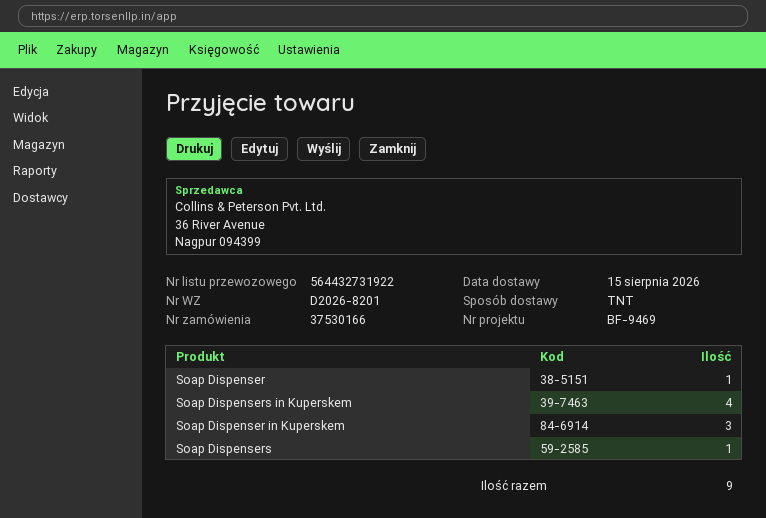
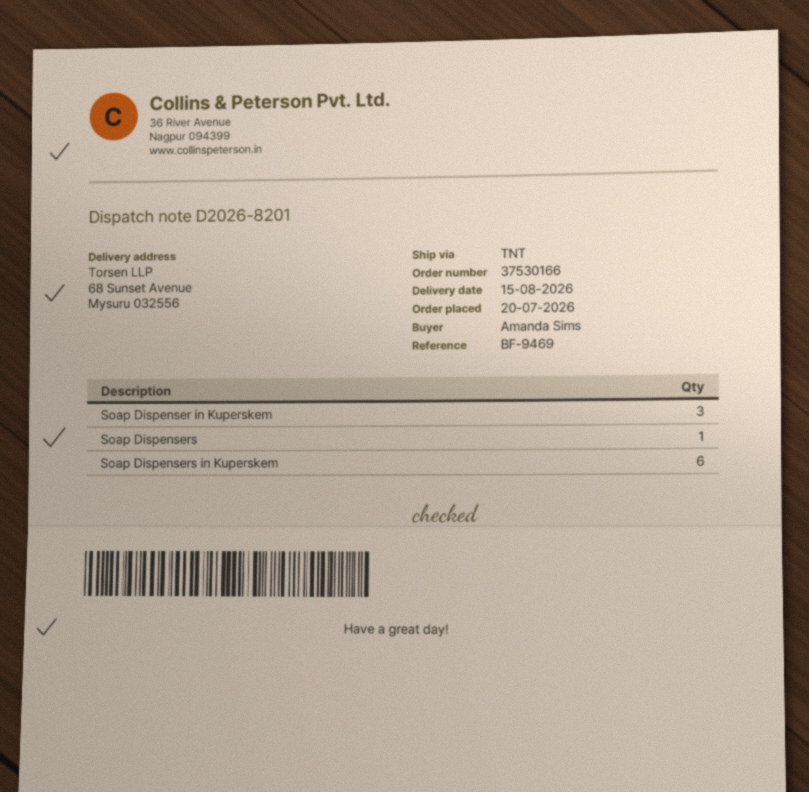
Soap Dispenser: 1 -> none
Soap Dispensers in Kuperskem: 4 -> 6

